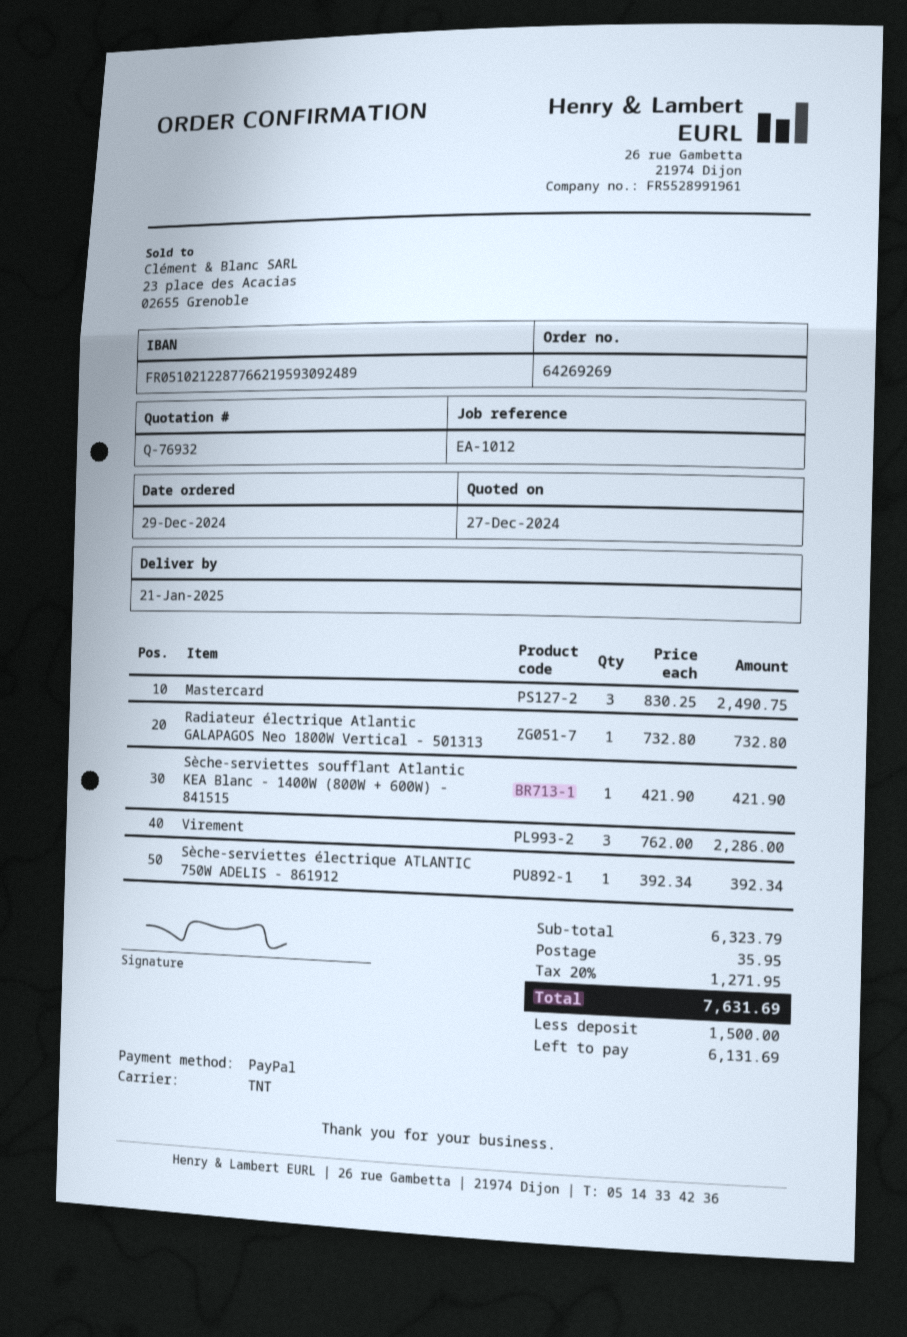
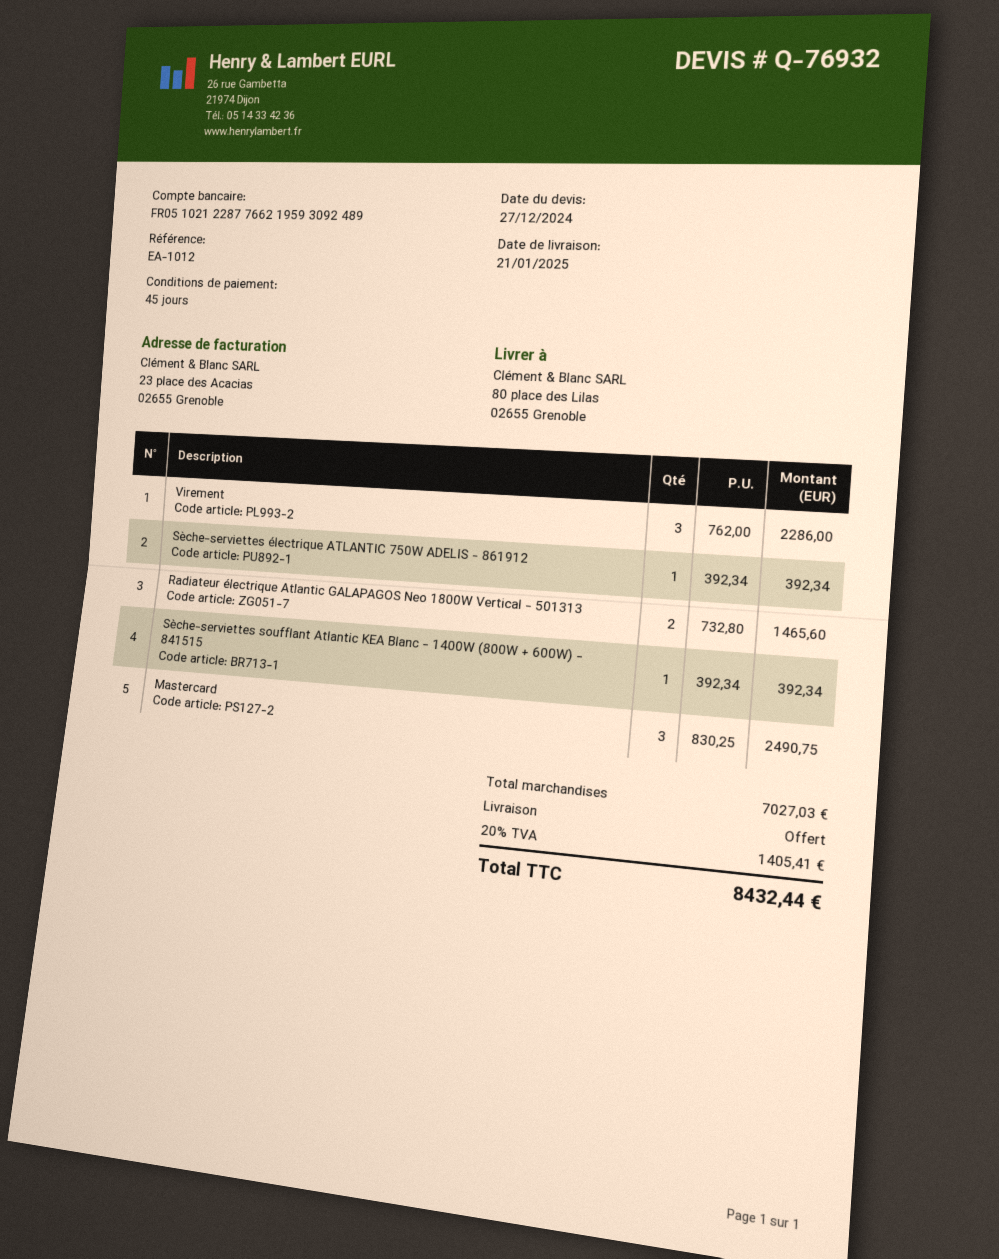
Radiateur électrique Atlantic GALAPAGOS Neo 1800W Vertical - 501313: 1 x 732.80 = 732.80 -> 2 x 732.80 = 1465.60
Sèche-serviettes soufflant Atlantic KEA Blanc - 1400W (800W + 600W) - 841515: 1 x 421.90 = 421.90 -> 1 x 392.34 = 392.34
subtotal: 6323.79 -> 7027.03
shipping: 35.95 -> 0.00
tax: 20% = 1271.95 -> 20% = 1405.41
total: 7631.69 -> 8432.44

